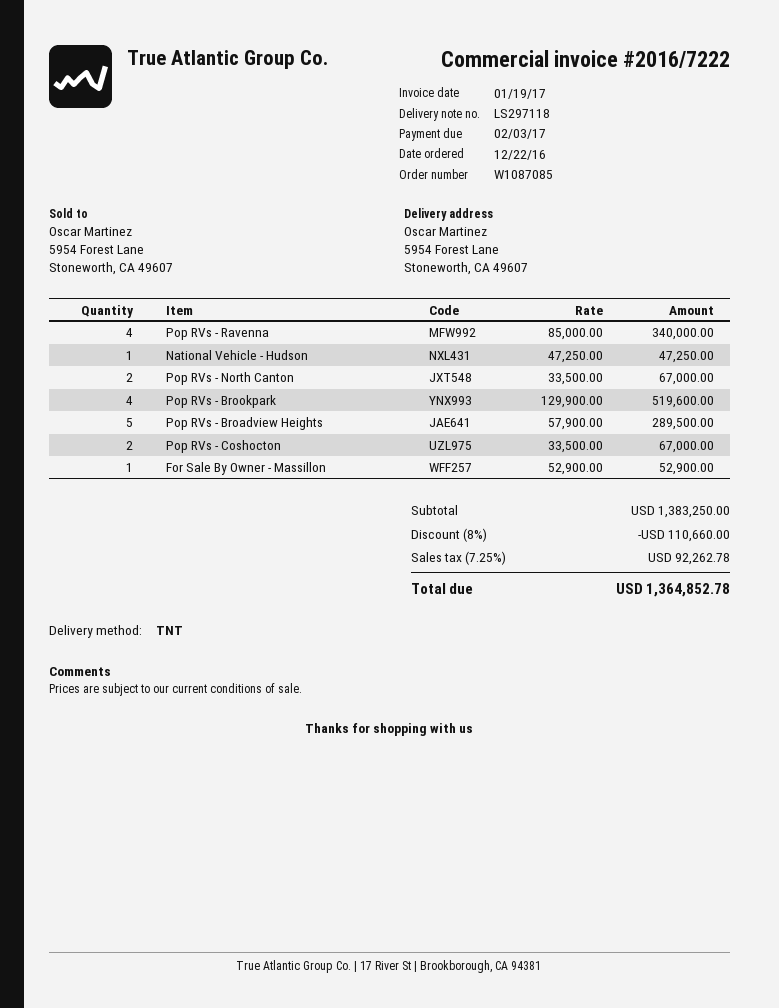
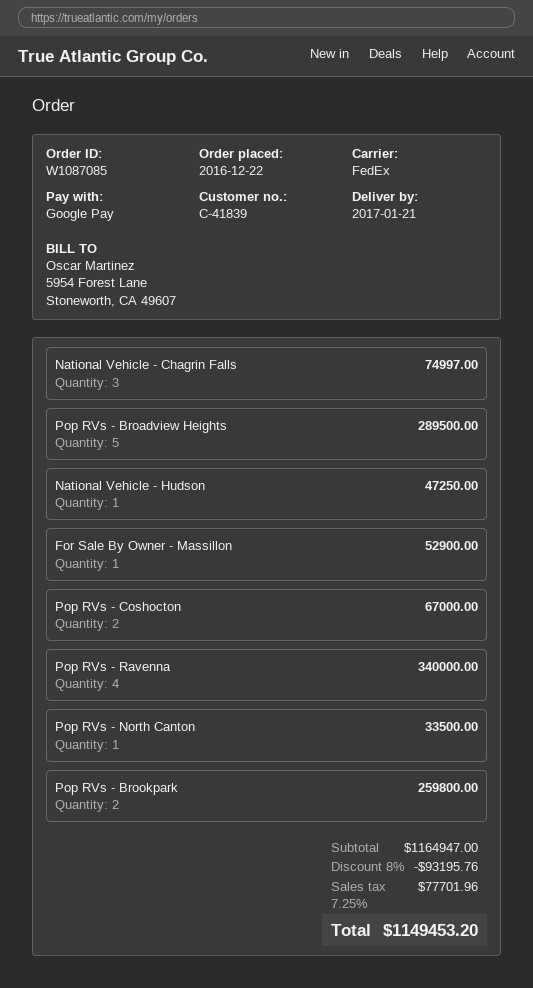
shipping method: TNT -> FedEx
Pop RVs - North Canton: 2 for 67000.00 -> 1 for 33500.00
Pop RVs - Brookpark: 4 for 519600.00 -> 2 for 259800.00
National Vehicle - Chagrin Falls: none -> 3 for 74997.00
subtotal: 1383250.00 -> 1164947.00
discount: 8% = 110660.00 -> 8% = 93195.76
tax: 7.25% = 92262.78 -> 7.25% = 77701.96
total: 1364852.78 -> 1149453.20

